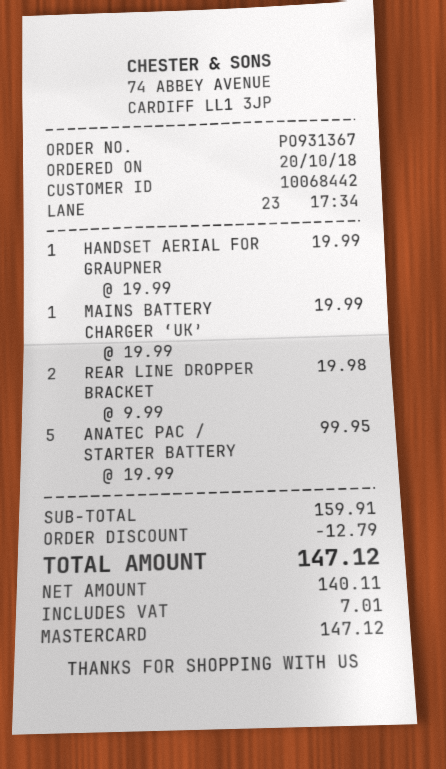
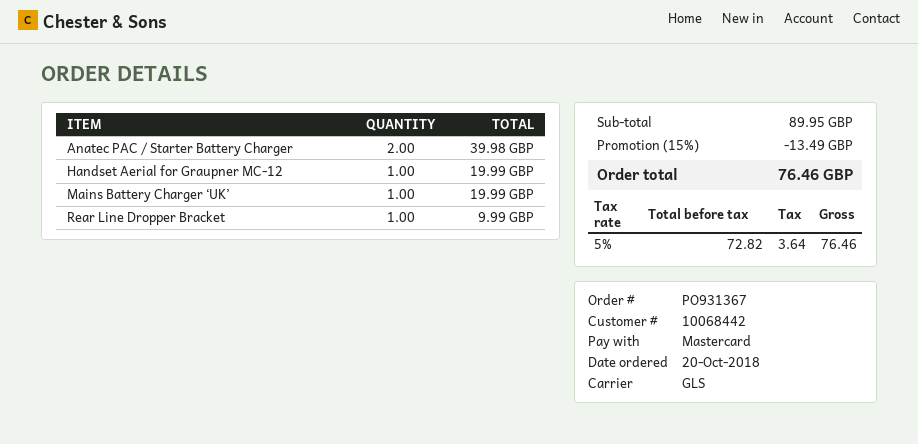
REAR LINE DROPPER BRACKET: 2 for 19.98 -> 1 for 9.99
ANATEC PAC / STARTER BATTERY: 5 for 99.95 -> 2 for 39.98
subtotal: 159.91 -> 89.95
discount: 12.79 -> 13.49
net: 140.11 -> 72.82
tax: 7.01 -> 3.64
total: 147.12 -> 76.46

